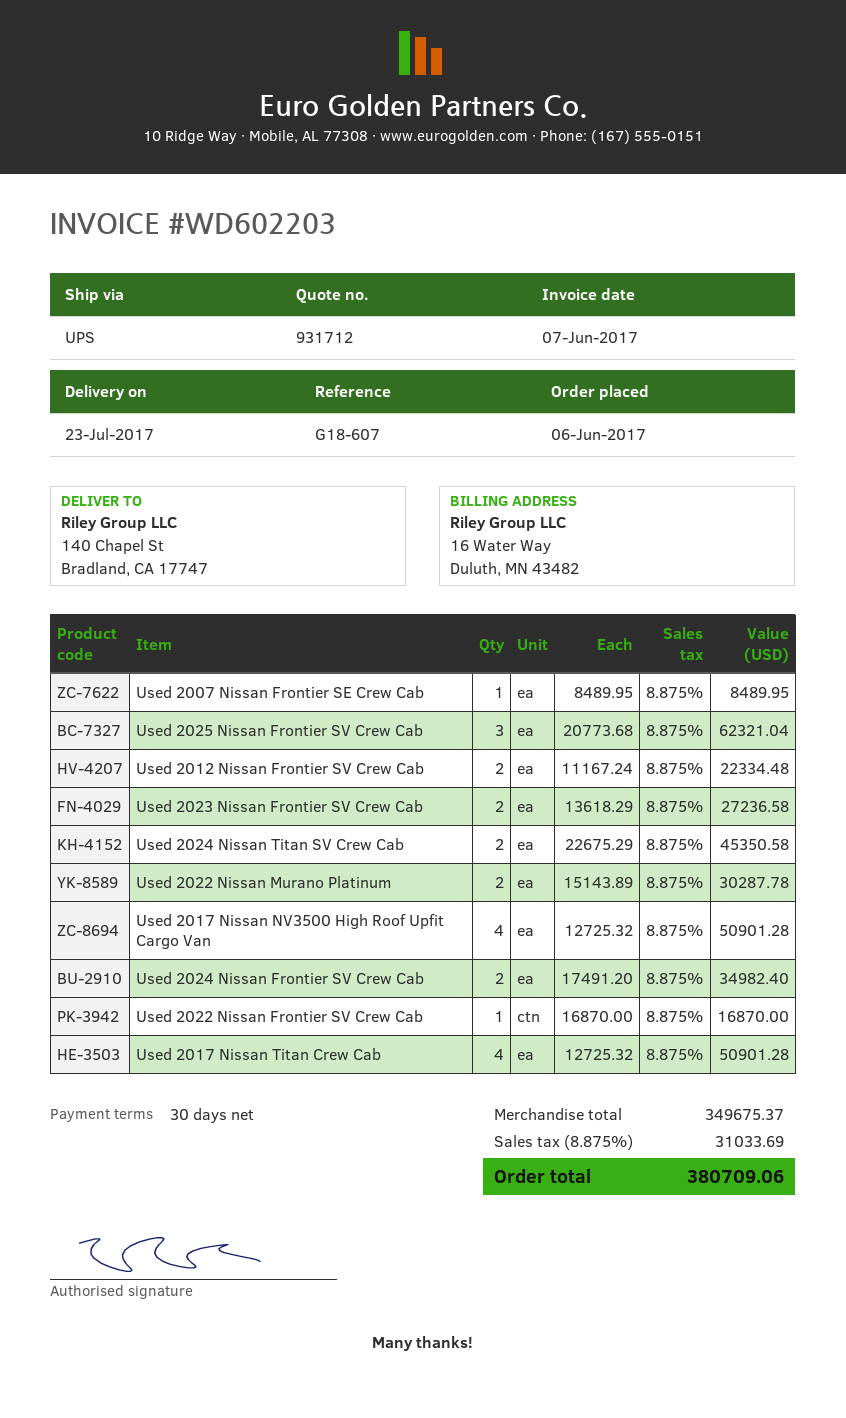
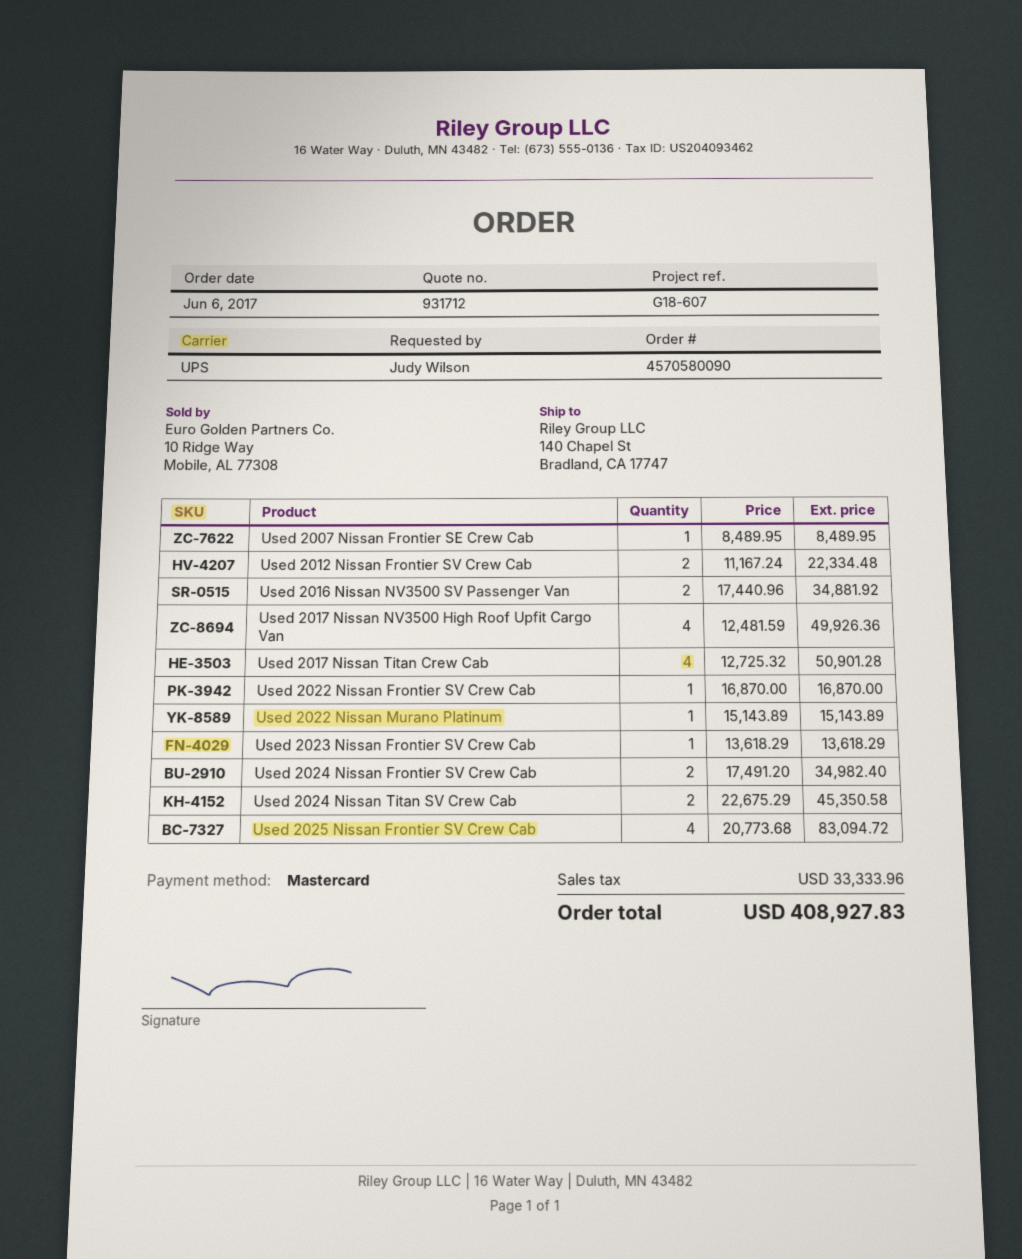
Used 2025 Nissan Frontier SV Crew Cab: 3 x 20773.68 = 62321.04 -> 4 x 20773.68 = 83094.72
Used 2023 Nissan Frontier SV Crew Cab: 2 x 13618.29 = 27236.58 -> 1 x 13618.29 = 13618.29
Used 2022 Nissan Murano Platinum: 2 x 15143.89 = 30287.78 -> 1 x 15143.89 = 15143.89
Used 2017 Nissan NV3500 High Roof Upfit Cargo Van: 4 x 12725.32 = 50901.28 -> 4 x 12481.59 = 49926.36
Used 2016 Nissan NV3500 SV Passenger Van: none -> 2 x 17440.96 = 34881.92
tax: 31033.69 -> 33333.96
total: 380709.06 -> 408927.83

